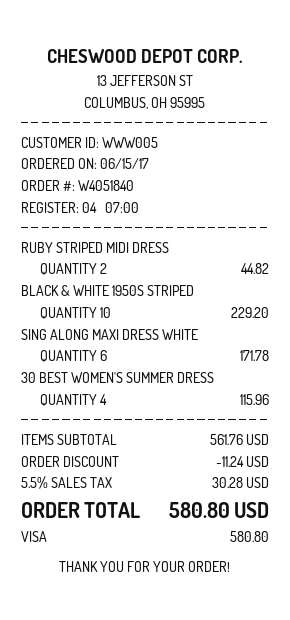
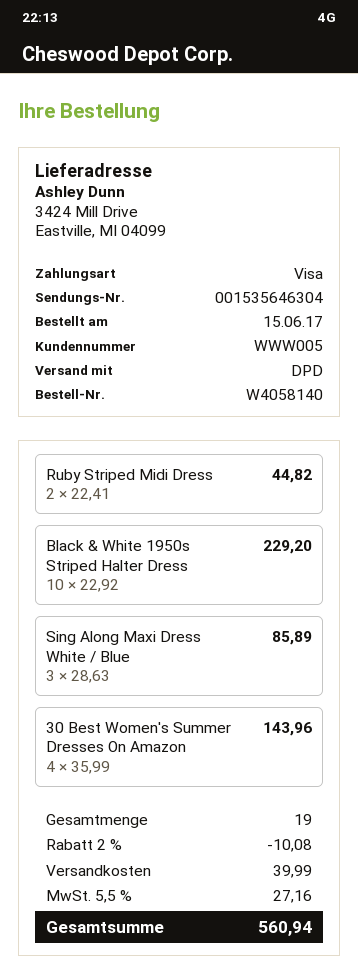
order number: W4051840 -> W4058140
SING ALONG MAXI DRESS WHITE: 6 for 171.78 -> 3 for 85.89
30 BEST WOMEN'S SUMMER DRESS: 4 for 115.96 -> 4 for 143.96
discount: 11.24 -> 10.08
shipping: none -> 39.99
tax: 5.5% = 30.28 -> 5.5% = 27.16
total: 580.80 -> 560.94

